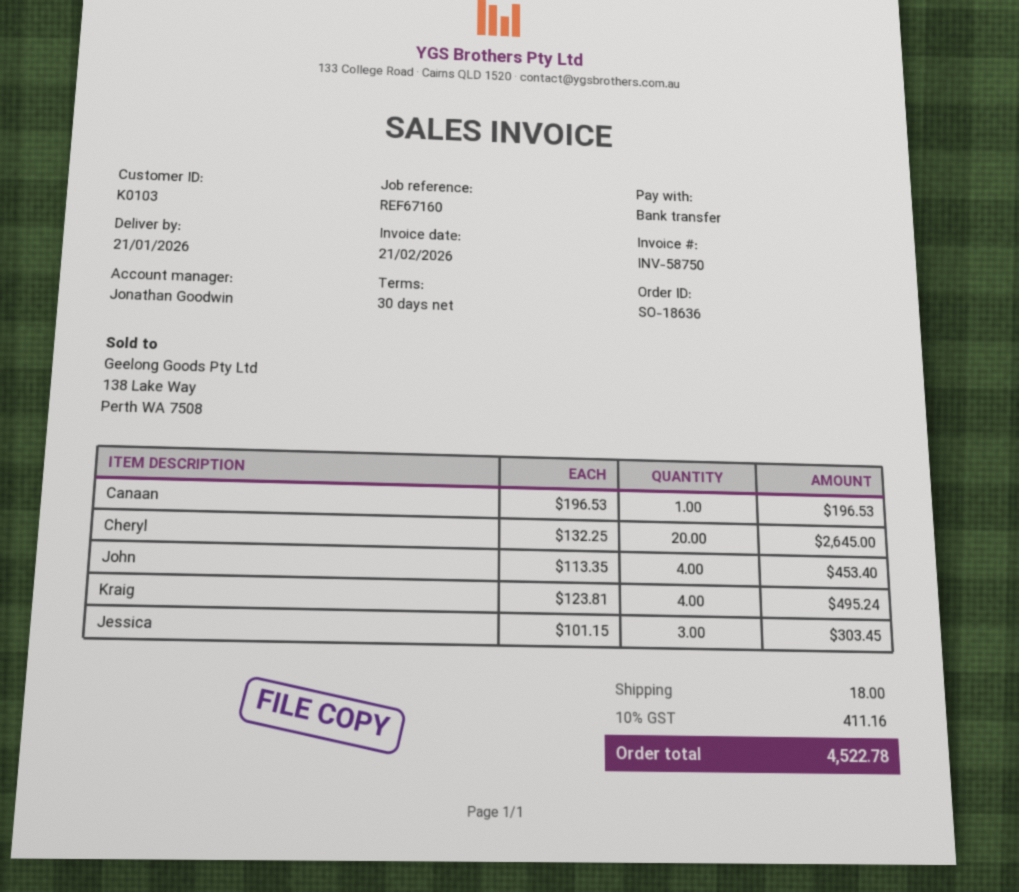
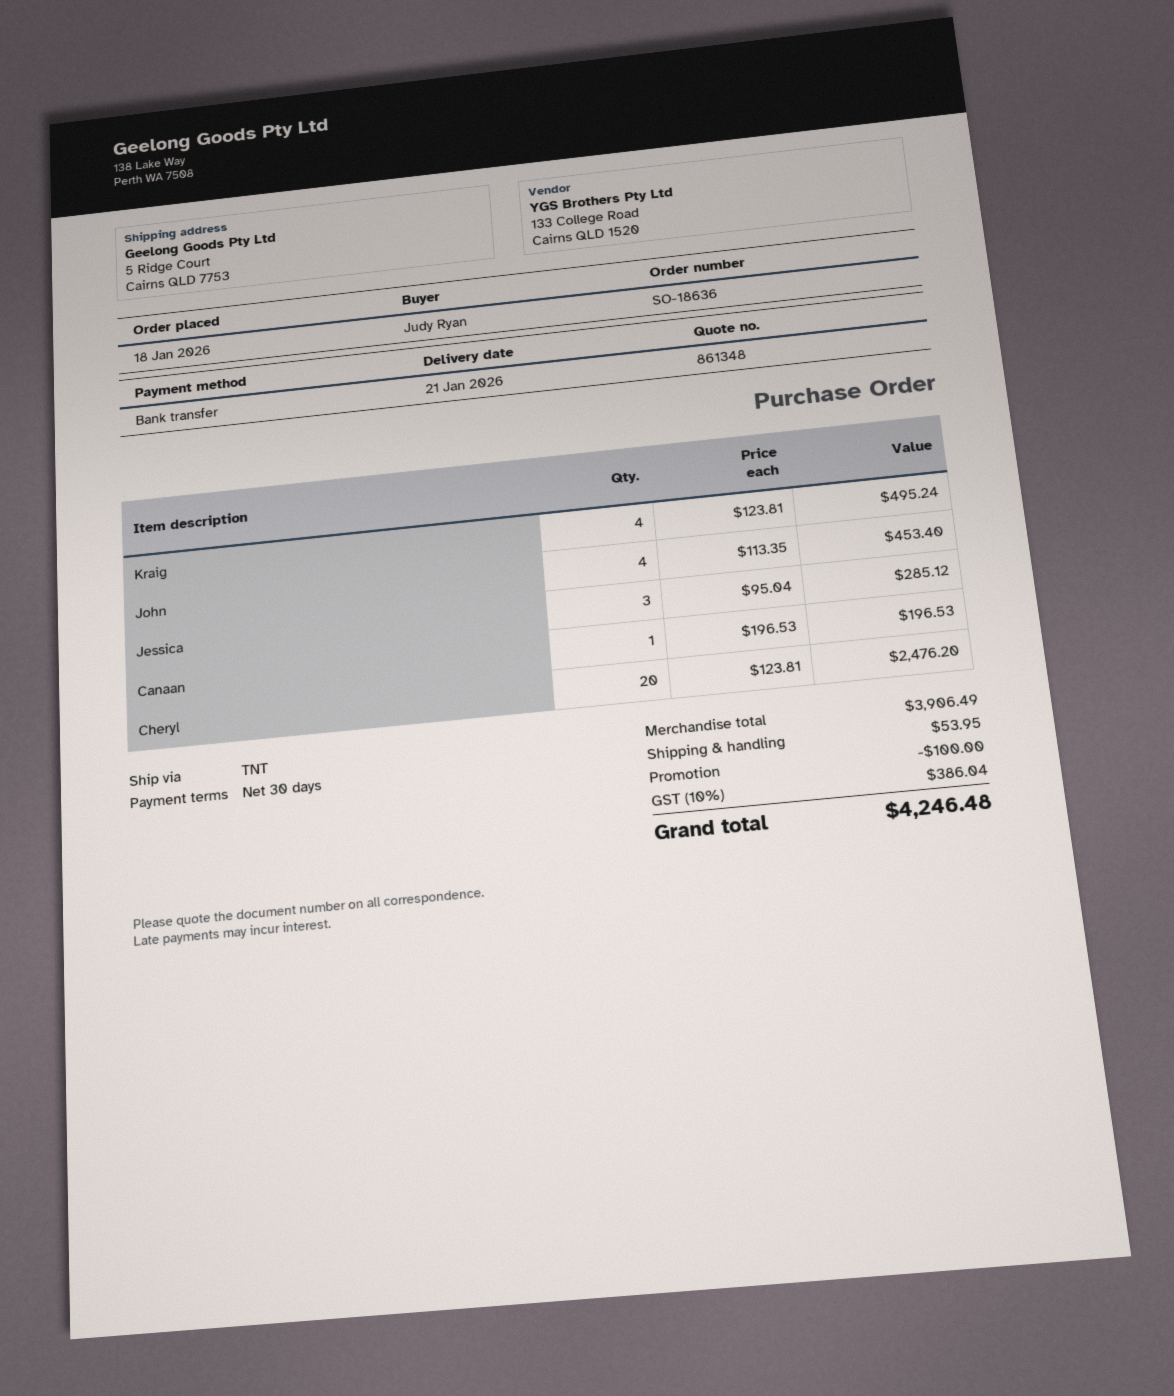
Cheryl: 20 x 132.25 = 2645.00 -> 20 x 123.81 = 2476.20
Jessica: 3 x 101.15 = 303.45 -> 3 x 95.04 = 285.12
discount: none -> 100.00
shipping: 18.00 -> 53.95
tax: 10% = 411.16 -> 10% = 386.04
total: 4522.78 -> 4246.48

